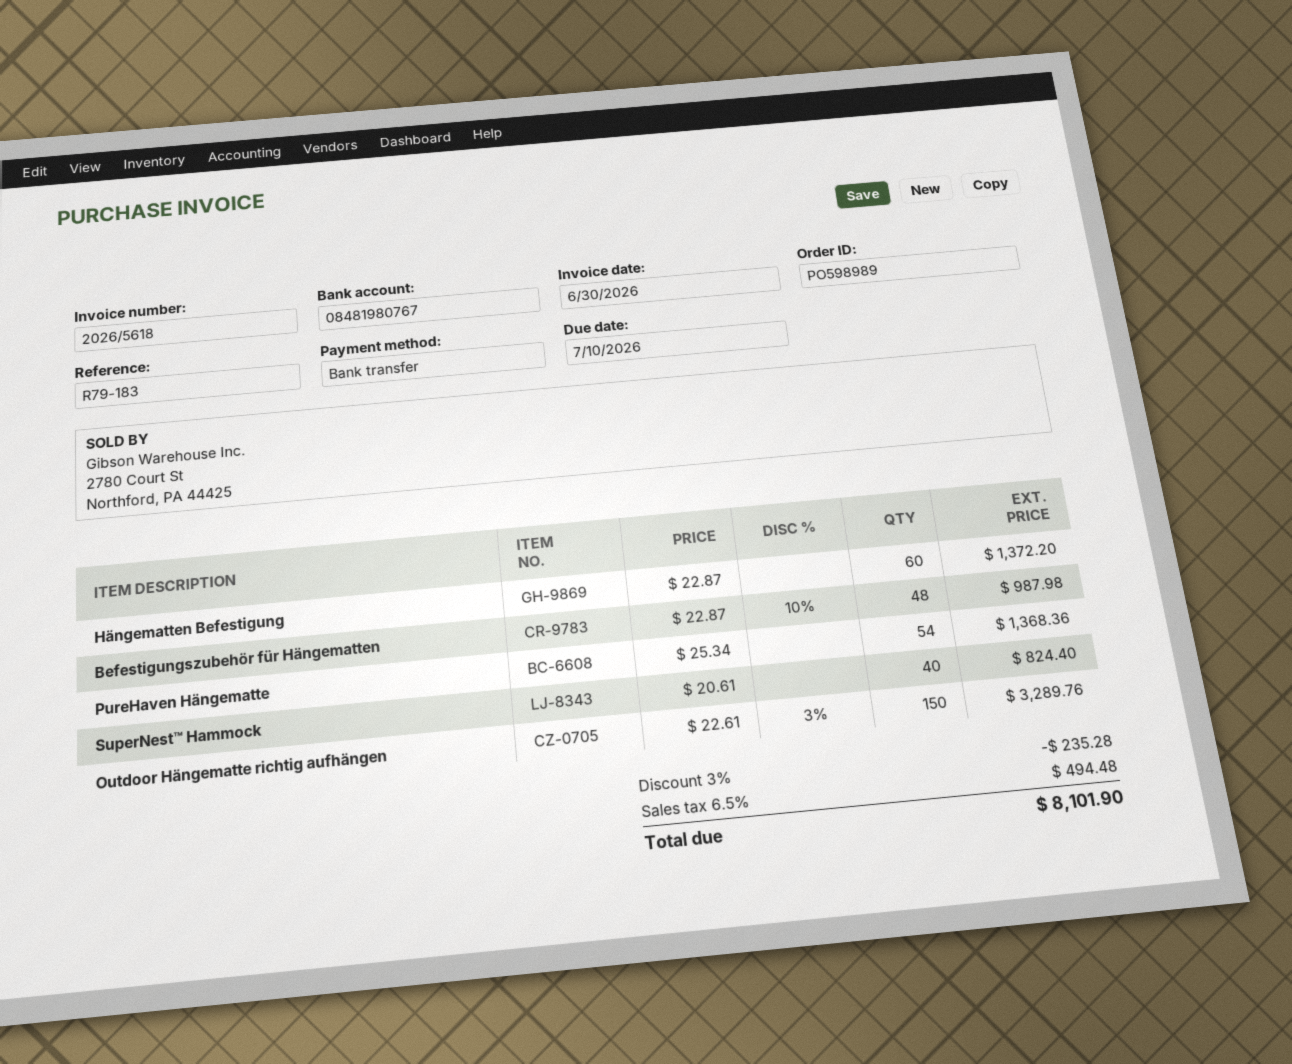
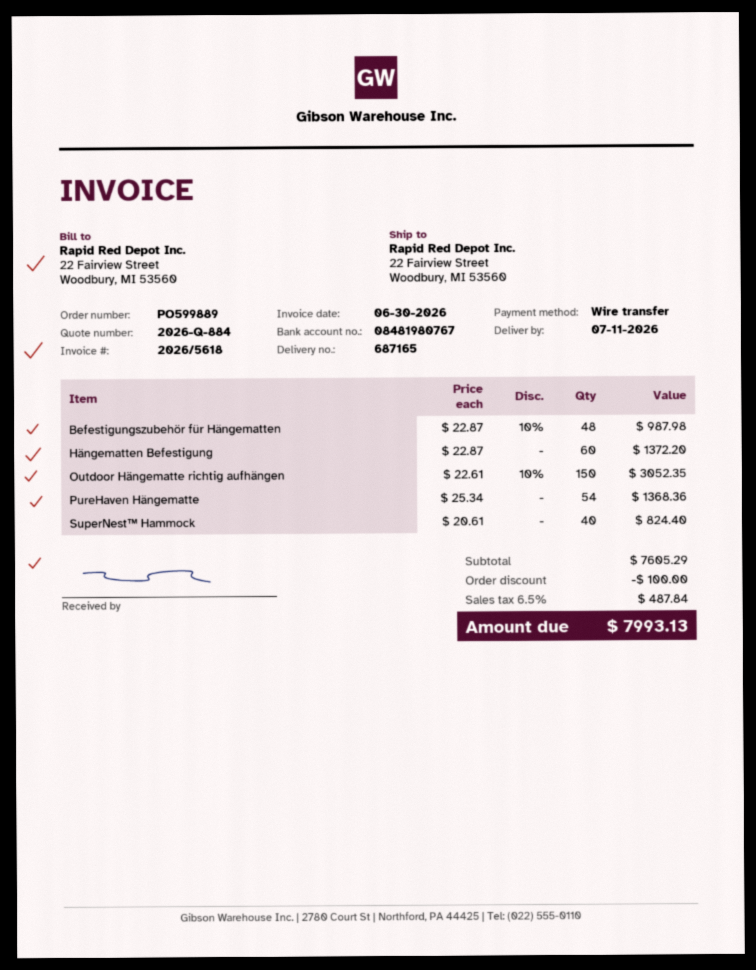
order number: PO598989 -> PO599889
Outdoor Hängematte richtig aufhängen: 150 x 22.61 - 3% = 3289.76 -> 150 x 22.61 - 10% = 3052.35
discount: 235.28 -> 100.00
tax: 6.5% = 494.48 -> 6.5% = 487.84
total: 8101.90 -> 7993.13

